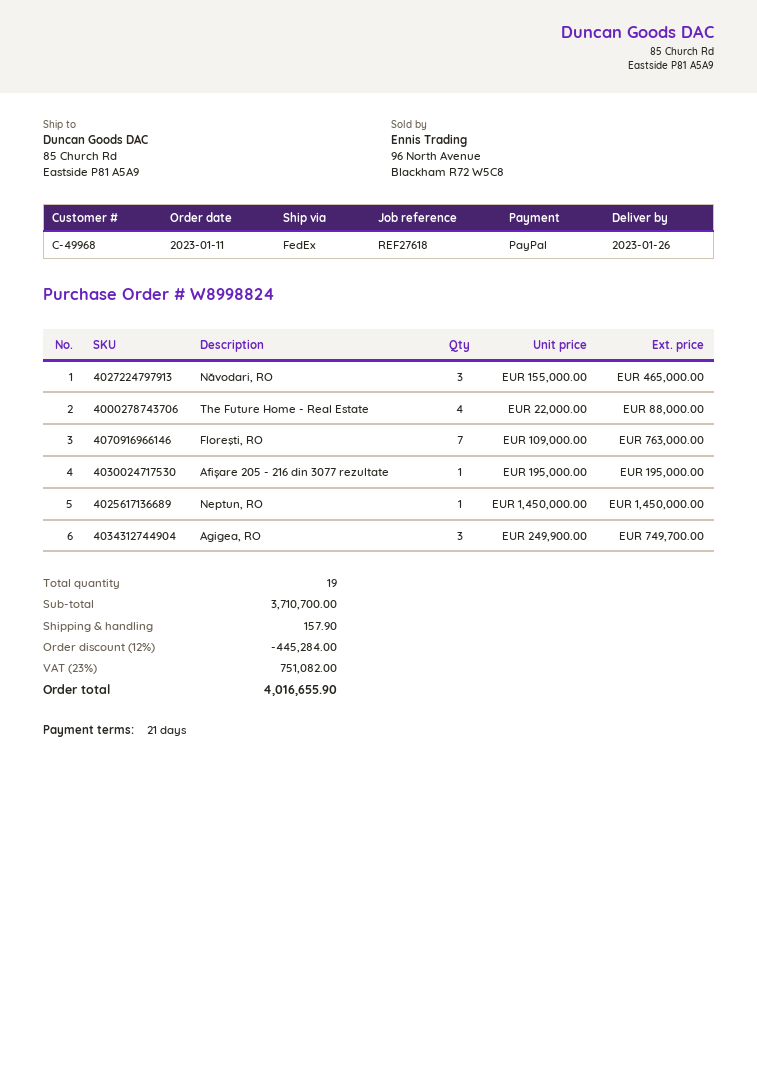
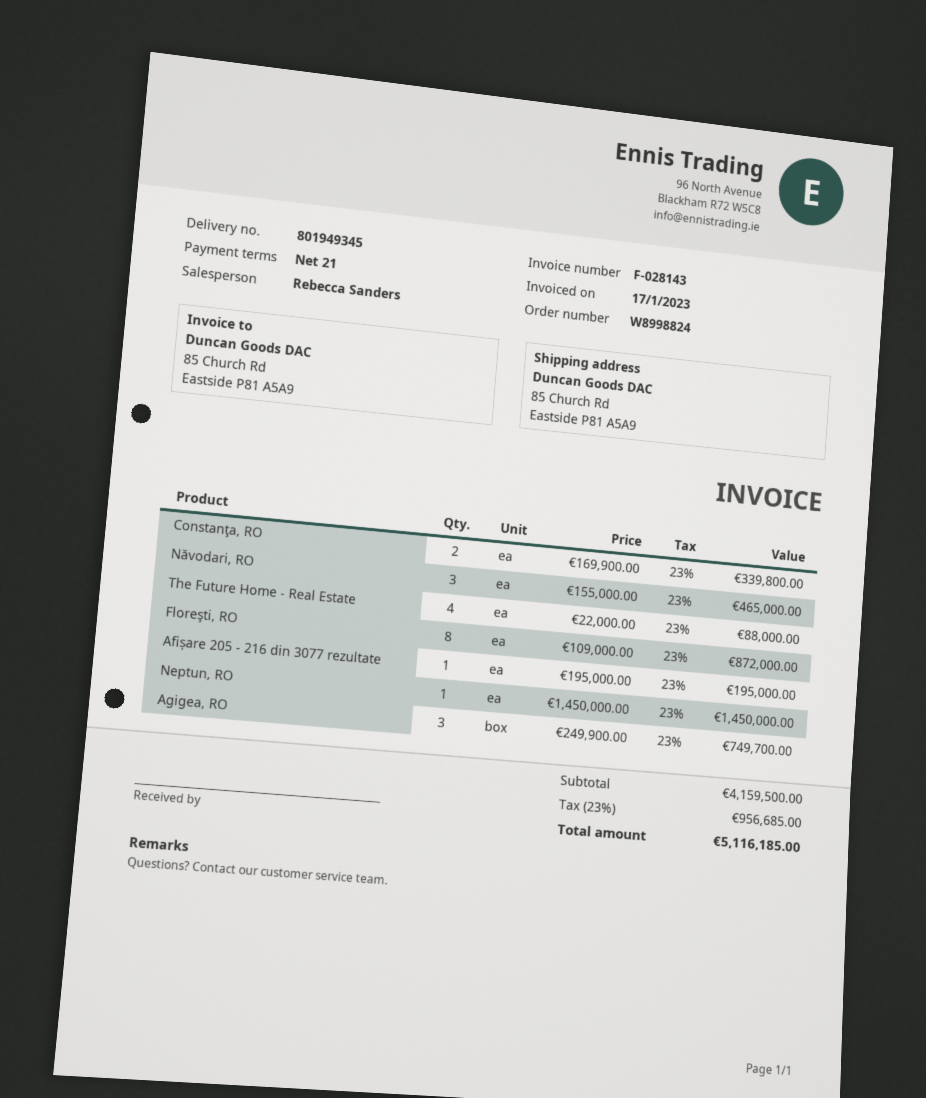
Floreşti, RO: 7 x 109000.00 = 763000.00 -> 8 x 109000.00 = 872000.00
Constanţa, RO: none -> 2 x 169900.00 = 339800.00
subtotal: 3710700.00 -> 4159500.00
discount: 12% = 445284.00 -> none
shipping: 157.90 -> none
tax: 23% = 751082.00 -> 23% = 956685.00
total: 4016655.90 -> 5116185.00

